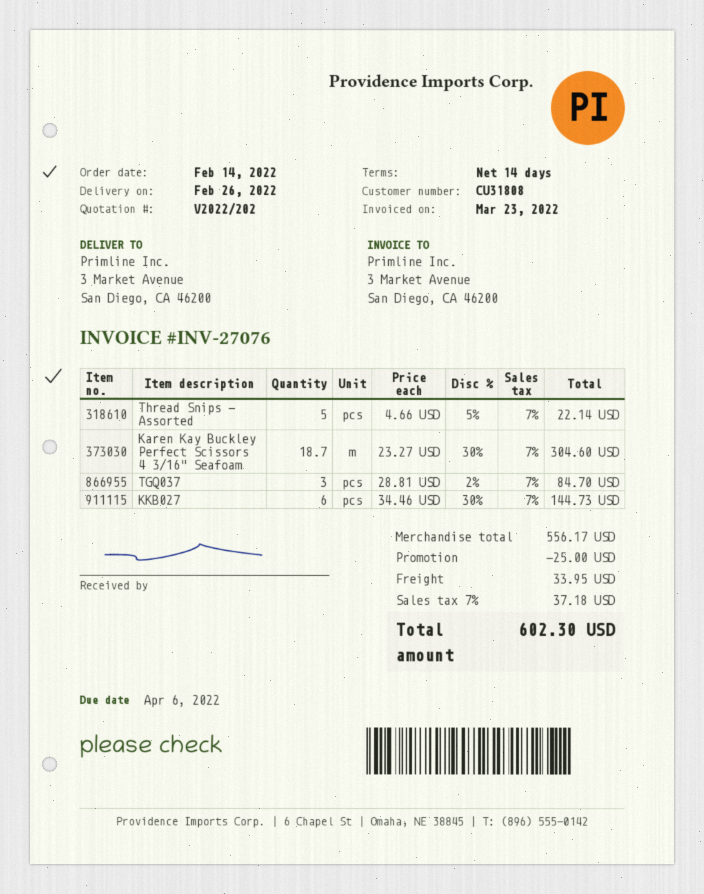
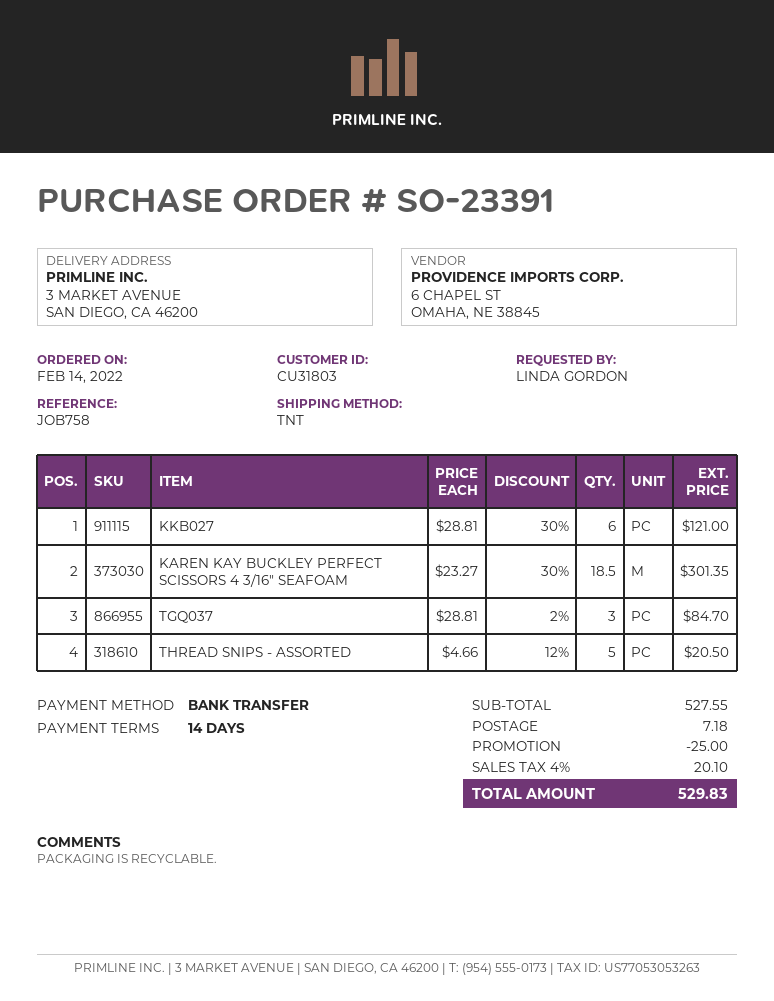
customer number: CU31808 -> CU31803
Thread Snips - Assorted: 5 x 4.66 - 5% = 22.14 -> 5 x 4.66 - 12% = 20.50
Karen Kay Buckley Perfect Scissors 4 3/16" Seafoam: 18.7 x 23.27 - 30% = 304.60 -> 18.5 x 23.27 - 30% = 301.35
KKB027: 6 x 34.46 - 30% = 144.73 -> 6 x 28.81 - 30% = 121.00
subtotal: 556.17 -> 527.55
shipping: 33.95 -> 7.18
tax: 7% = 37.18 -> 4% = 20.10
total: 602.30 -> 529.83

